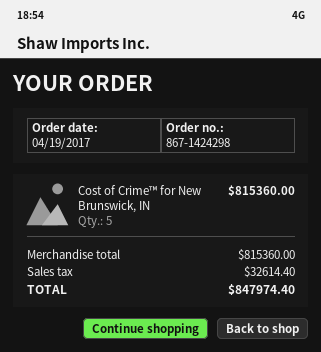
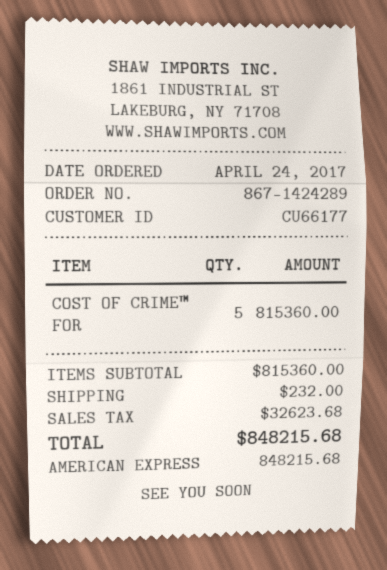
order number: 867-1424298 -> 867-1424289
order date: 2017-04-19 -> 2017-04-24
shipping: none -> 232.00
tax: 32614.40 -> 32623.68
total: 847974.40 -> 848215.68

